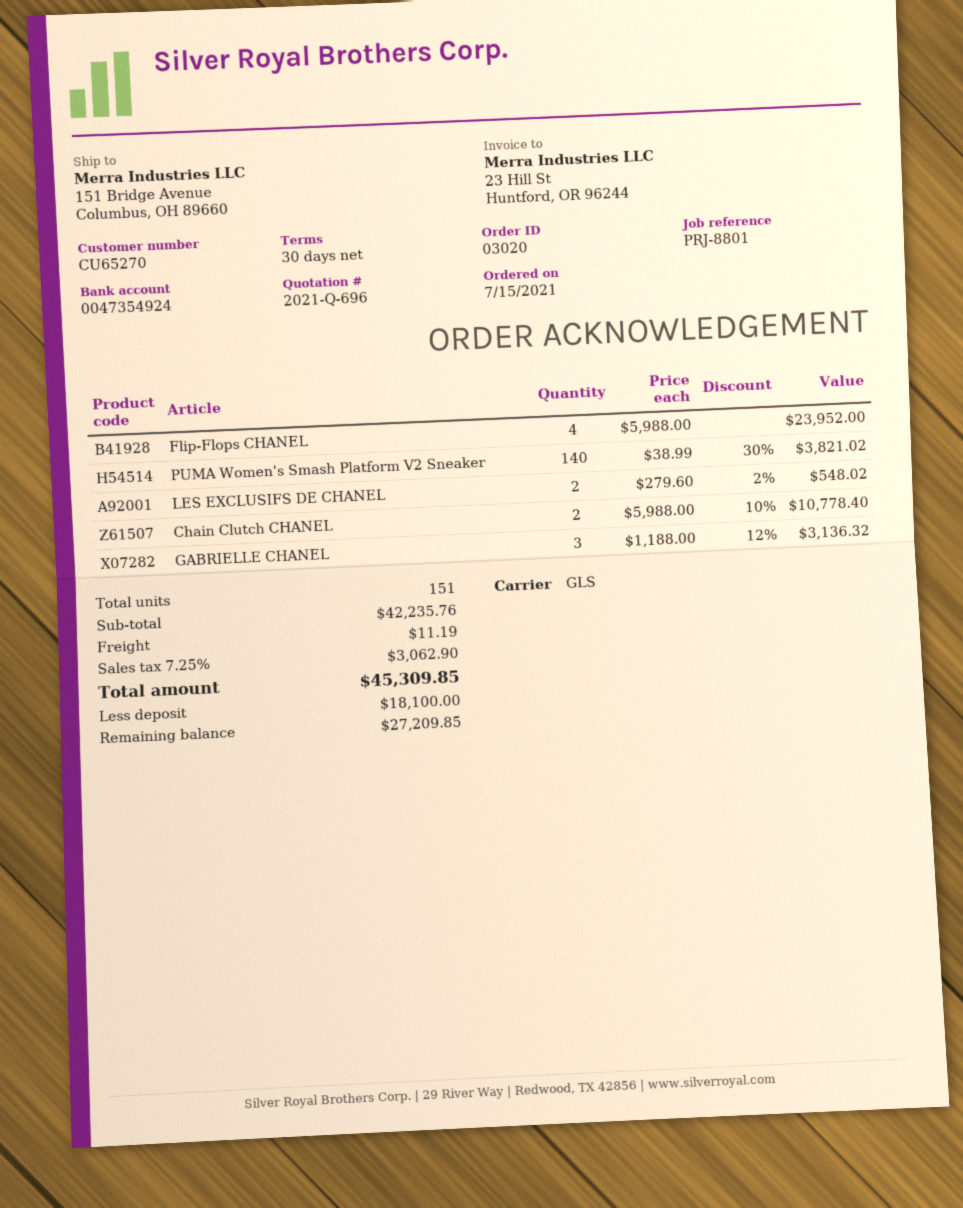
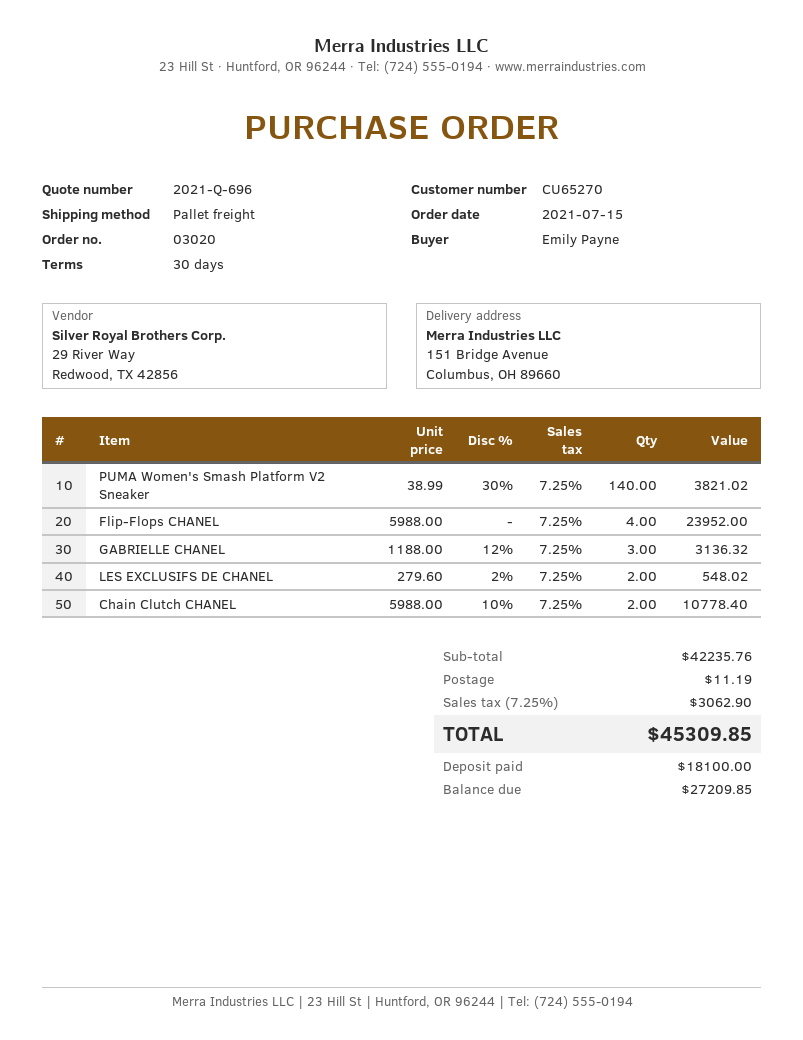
shipping method: GLS -> pallet freight

